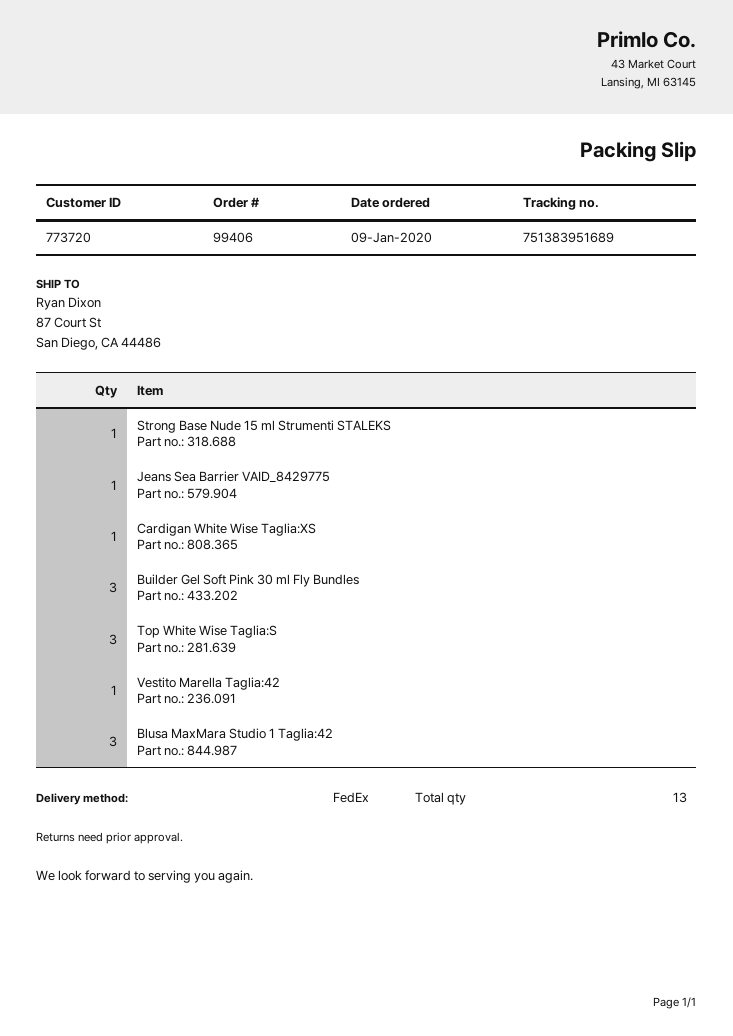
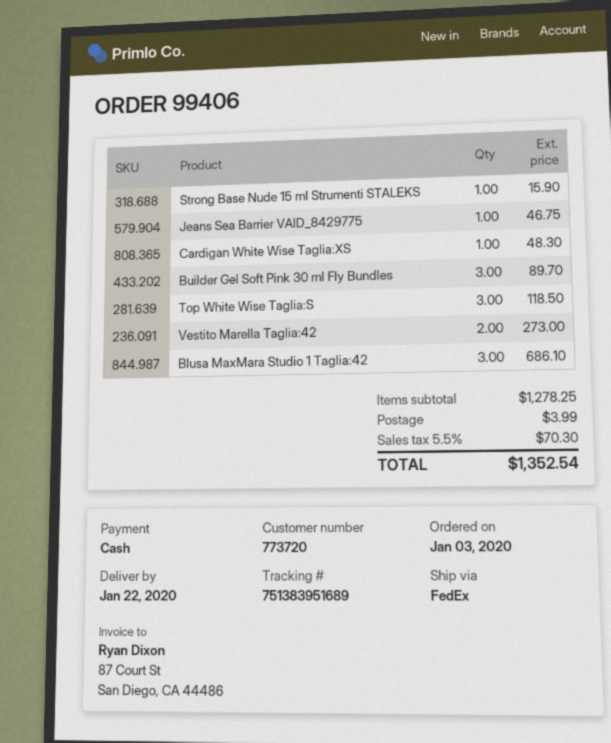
order date: 2020-01-09 -> 2020-01-03
Vestito Marella Taglia:42: 1 -> 2

